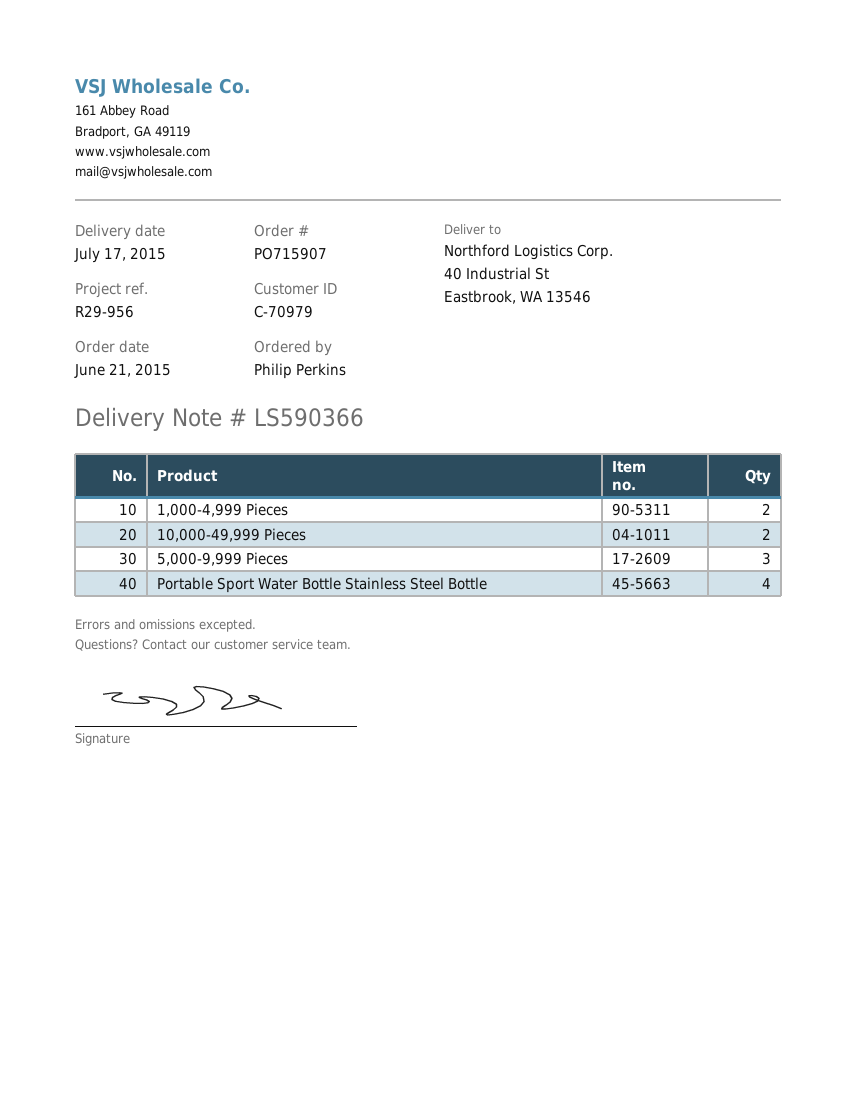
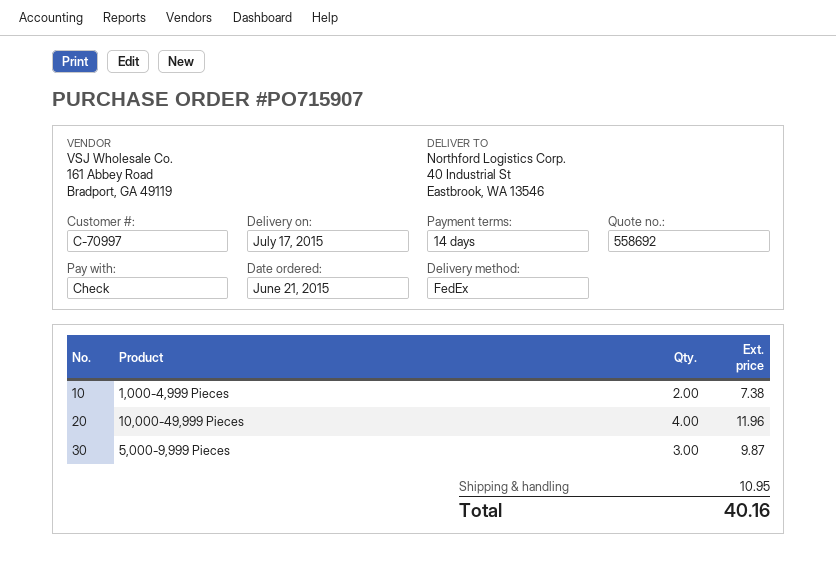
customer number: C-70979 -> C-70997
10,000-49,999 Pieces: 2 -> 4
Portable Sport Water Bottle Stainless Steel Bottle: 4 -> none

